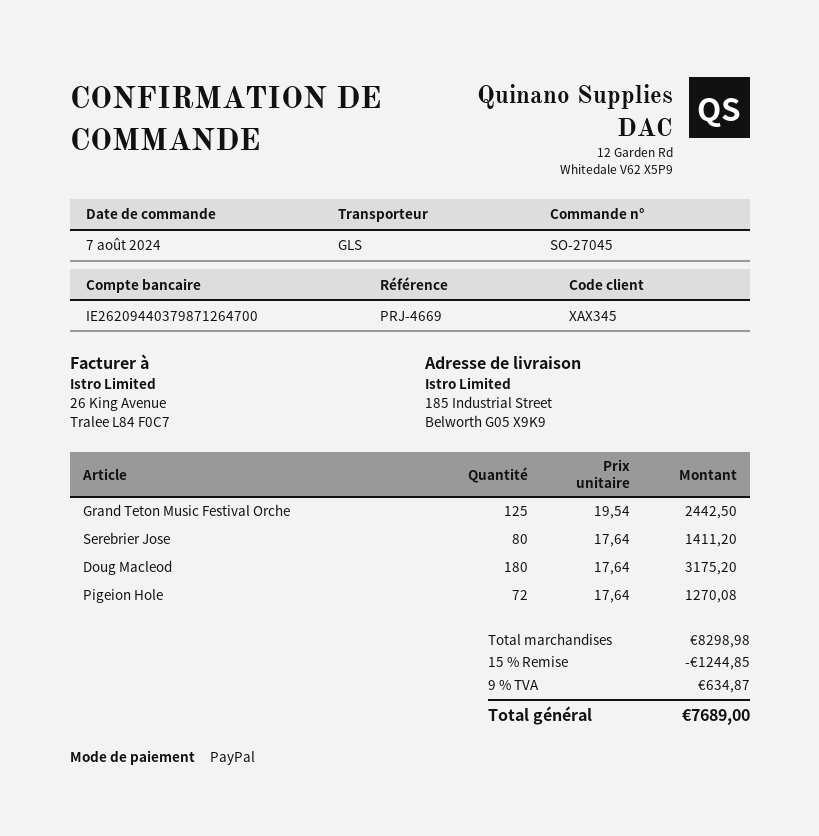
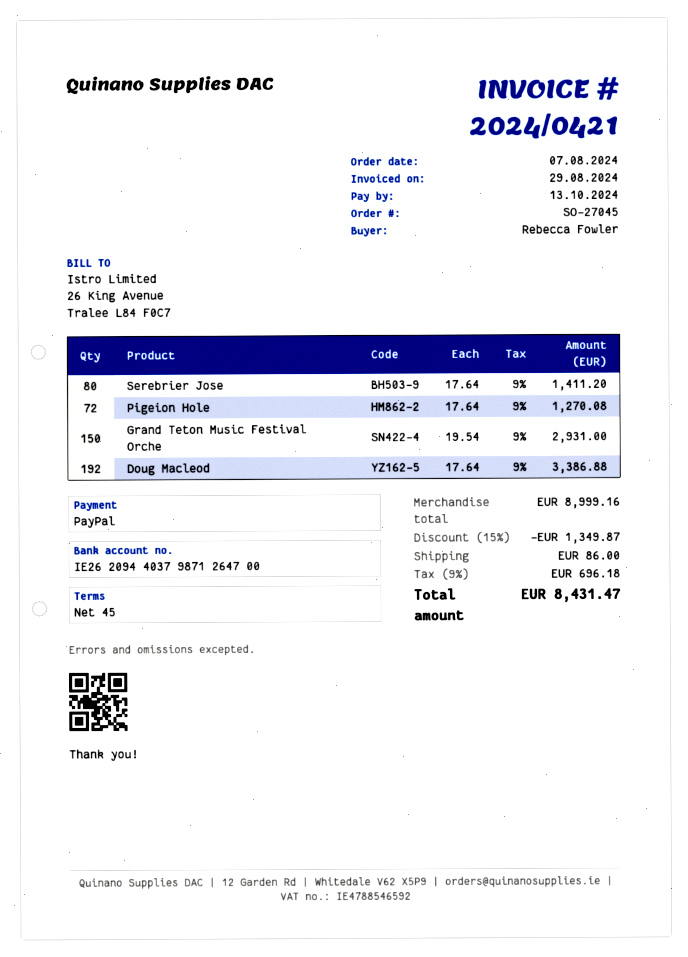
Grand Teton Music Festival Orche: 125 x 19.54 = 2442.50 -> 150 x 19.54 = 2931.00
Doug Macleod: 180 x 17.64 = 3175.20 -> 192 x 17.64 = 3386.88
subtotal: 8298.98 -> 8999.16
discount: 15% = 1244.85 -> 15% = 1349.87
shipping: none -> 86.00
tax: 9% = 634.87 -> 9% = 696.18
total: 7689.00 -> 8431.47

